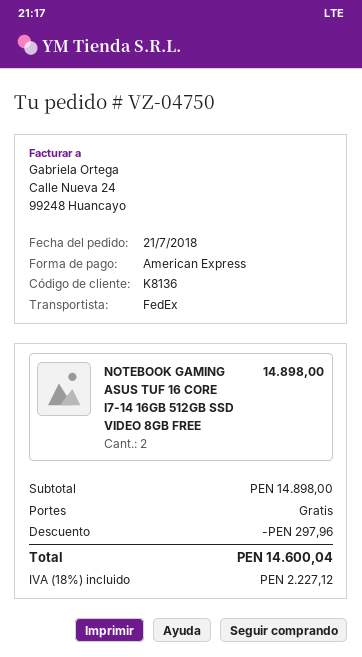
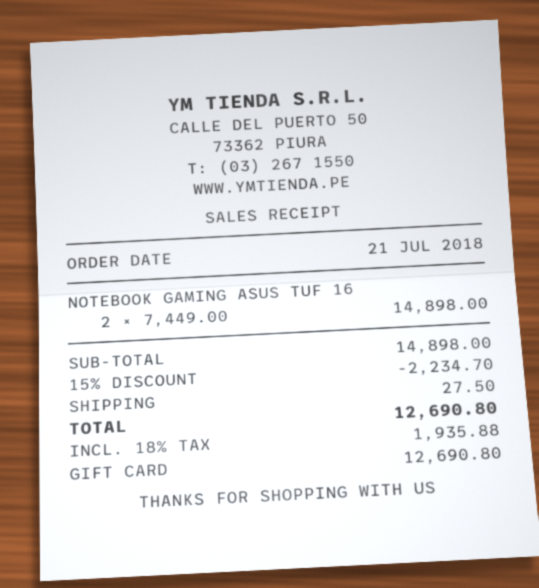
payment method: American Express -> gift card
discount: 297.96 -> 2234.70
shipping: 0.00 -> 27.50
tax: 18% = 2227.12 -> 18% = 1935.88
total: 14600.04 -> 12690.80

